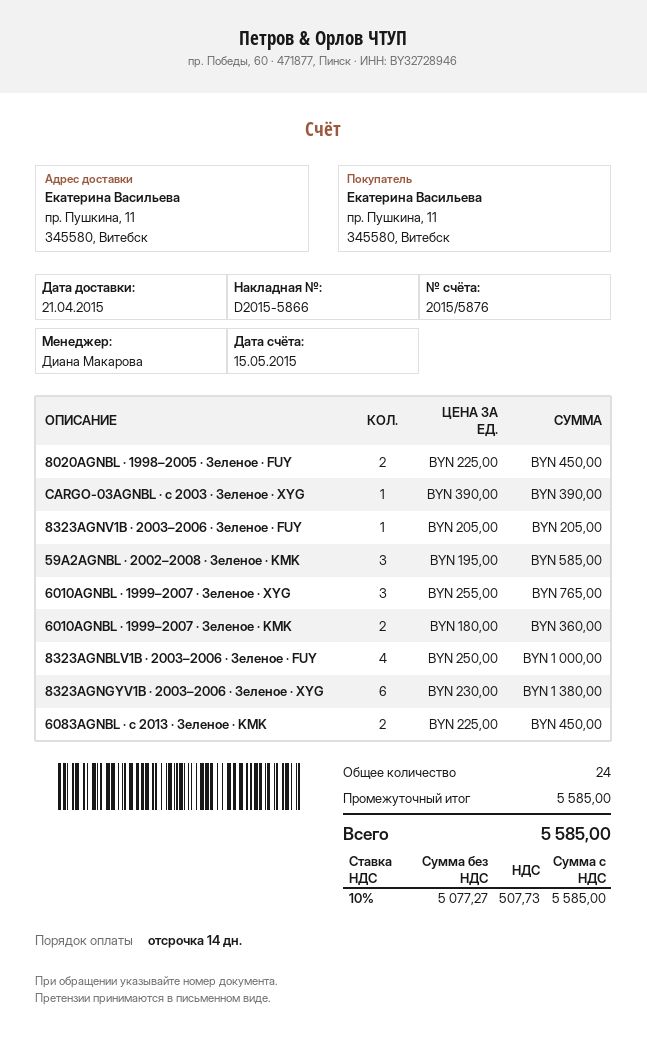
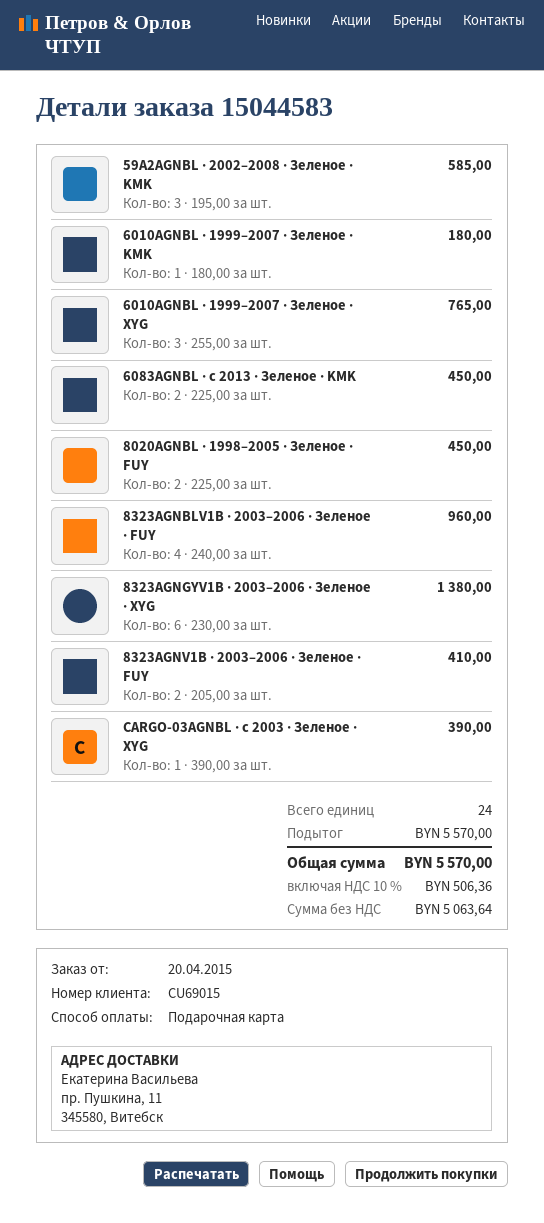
8323AGNV1B · 2003–2006 · Зеленое · FUY: 1 x 205.00 = 205.00 -> 2 x 205.00 = 410.00
6010AGNBL · 1999–2007 · Зеленое · KMK: 2 x 180.00 = 360.00 -> 1 x 180.00 = 180.00
8323AGNBLV1B · 2003–2006 · Зеленое · FUY: 4 x 250.00 = 1000.00 -> 4 x 240.00 = 960.00
subtotal: 5585.00 -> 5570.00
net: 5077.27 -> 5063.64
tax: 10% = 507.73 -> 10% = 506.36
total: 5585.00 -> 5570.00

